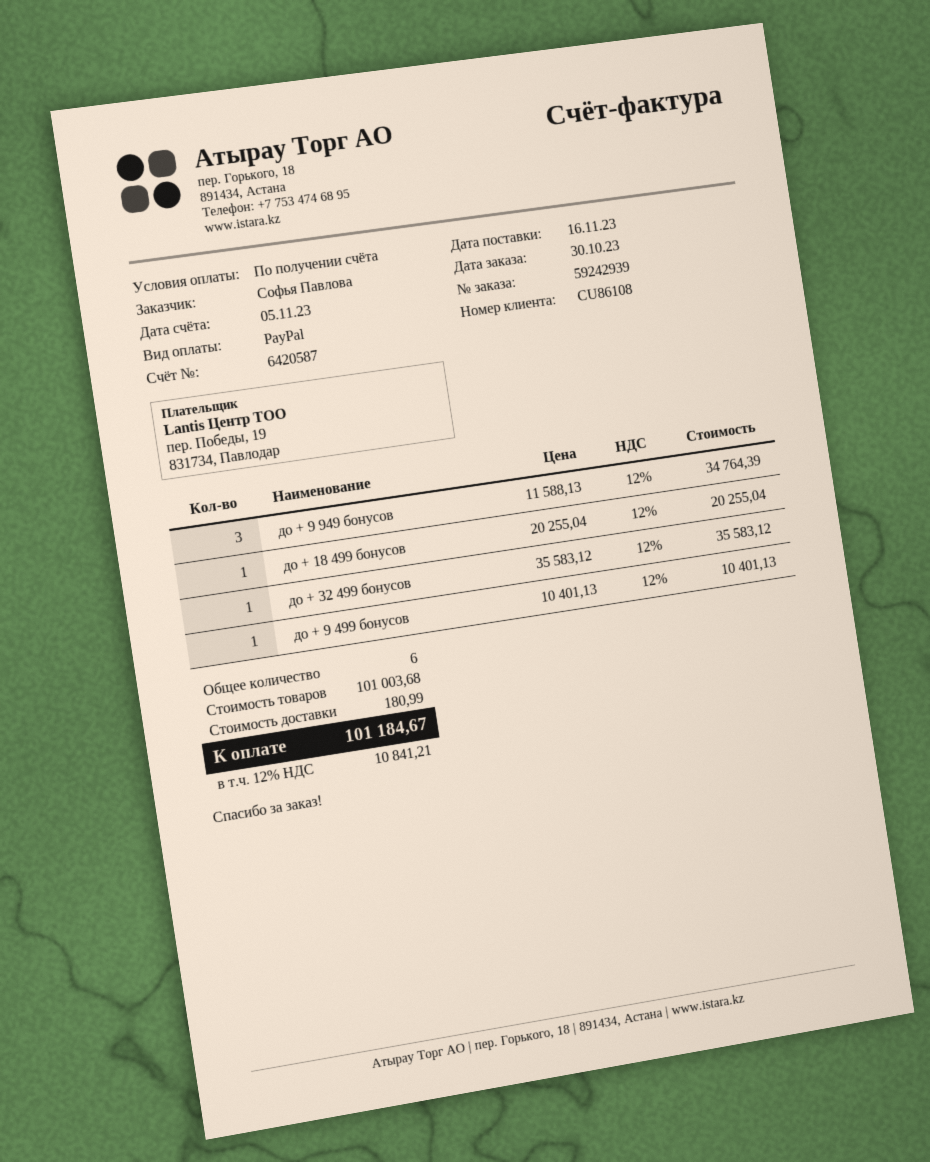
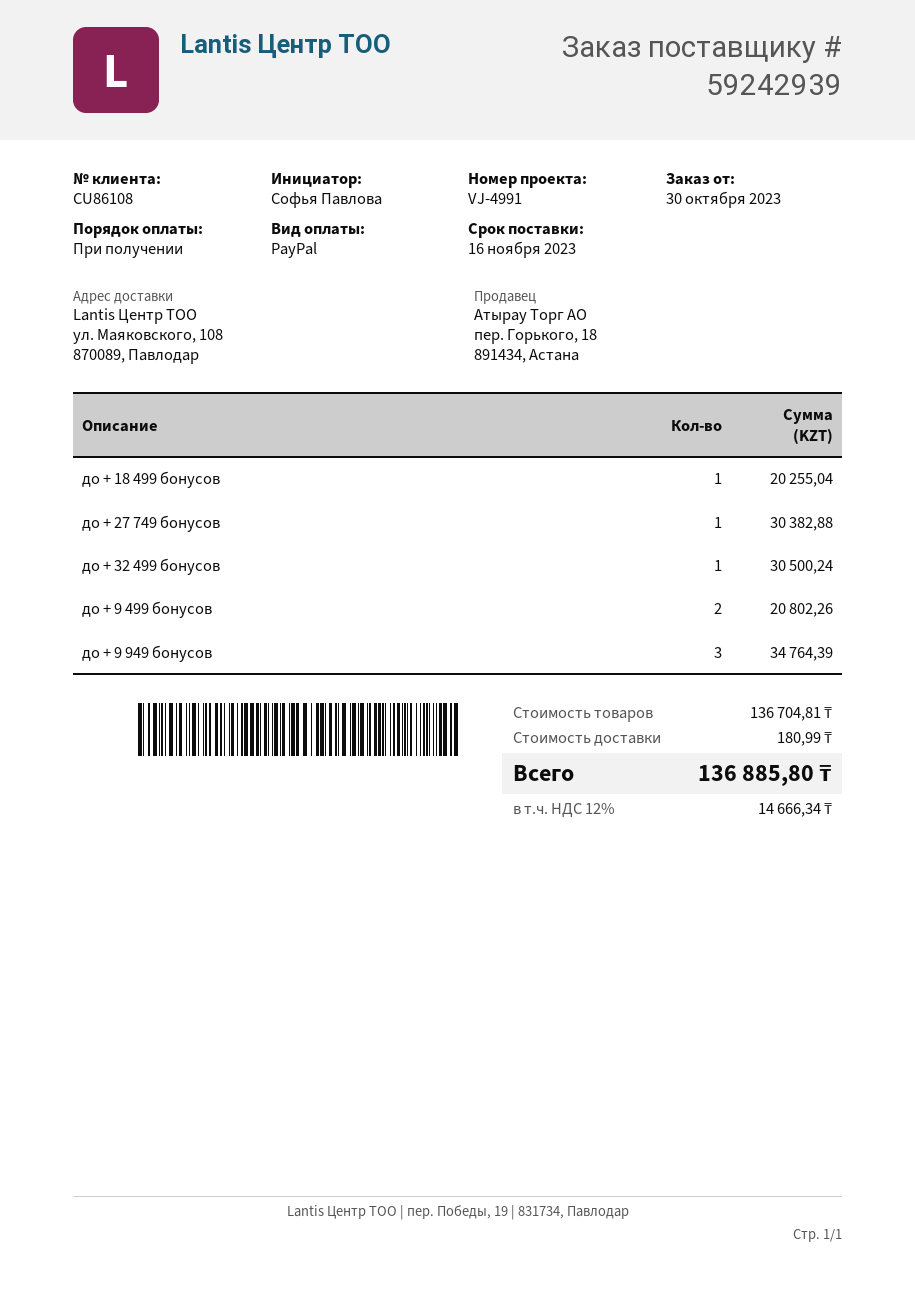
до + 32 499 бонусов: 1 for 35583.12 -> 1 for 30500.24
до + 9 499 бонусов: 1 for 10401.13 -> 2 for 20802.26
до + 27 749 бонусов: none -> 1 for 30382.88
subtotal: 101003.68 -> 136704.81
tax: 12% = 10841.21 -> 12% = 14666.34
total: 101184.67 -> 136885.80

